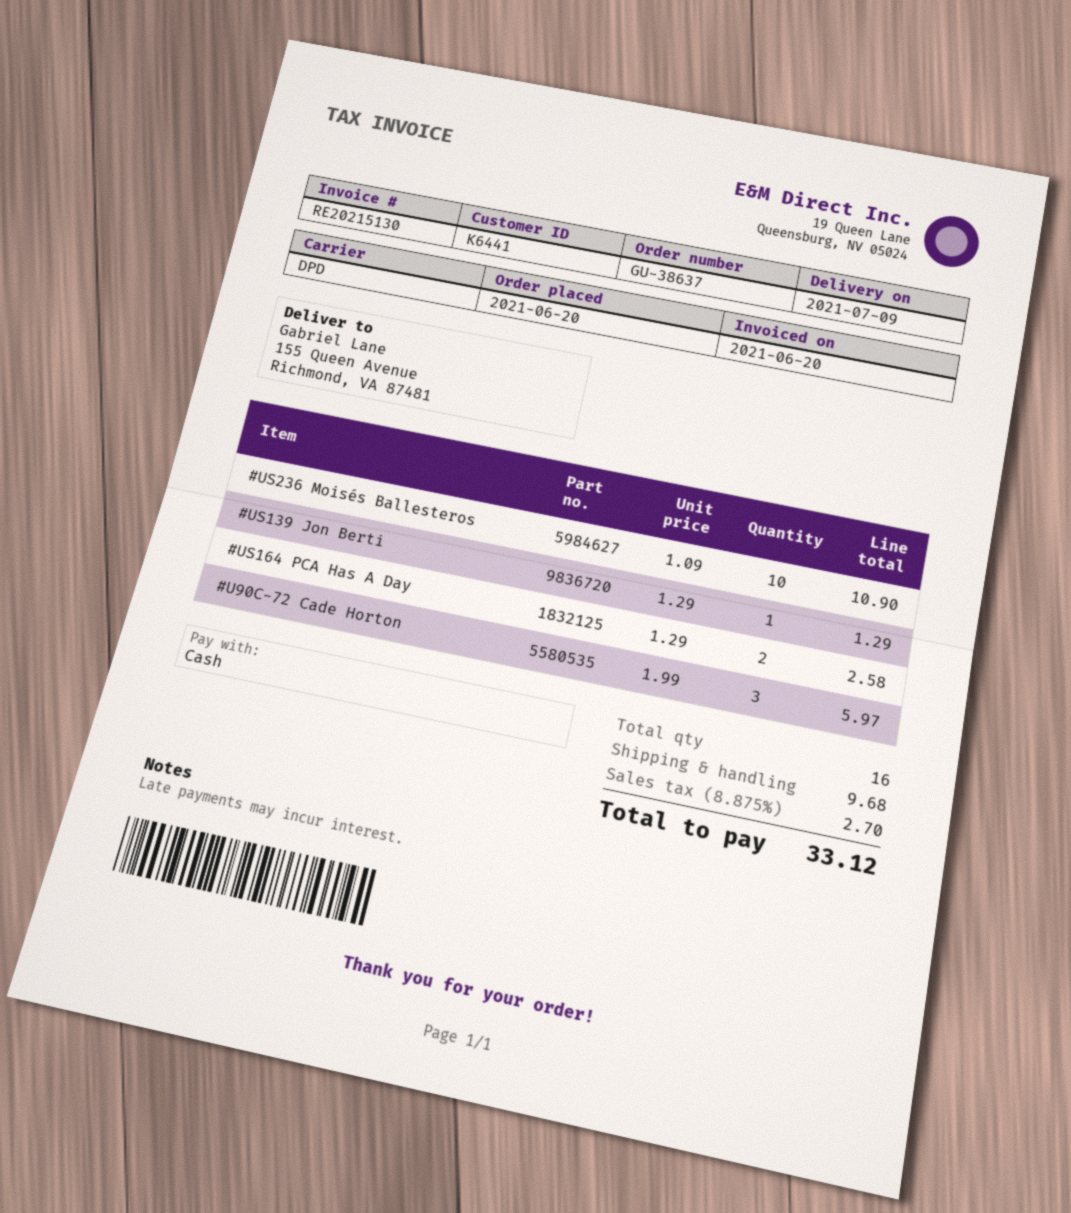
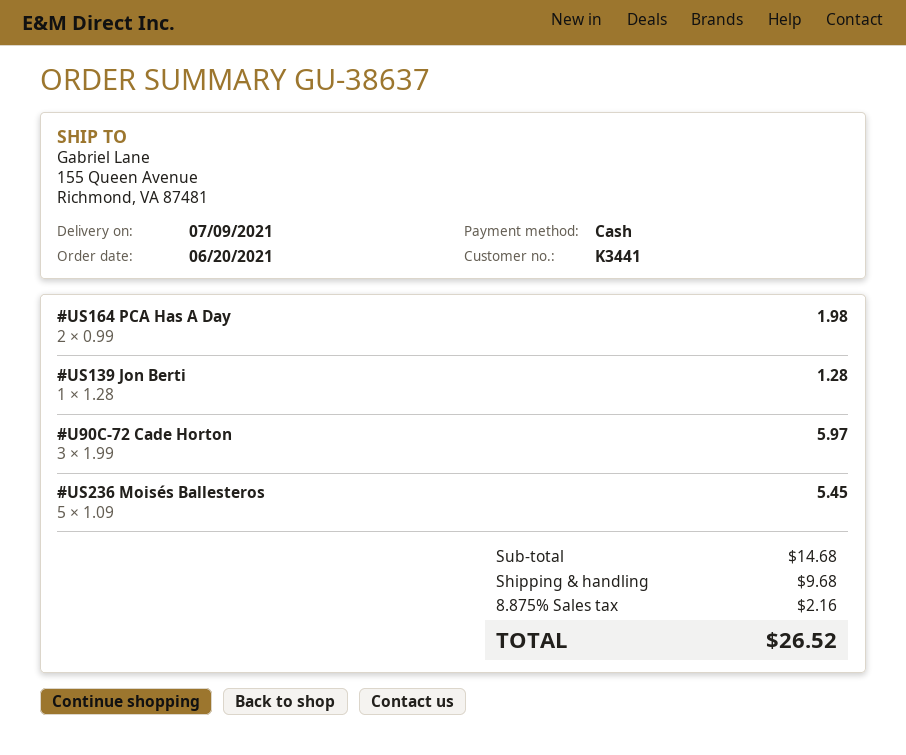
customer number: K6441 -> K3441
#US236 Moisés Ballesteros: 10 x 1.09 = 10.90 -> 5 x 1.09 = 5.45
#US139 Jon Berti: 1 x 1.29 = 1.29 -> 1 x 1.28 = 1.28
#US164 PCA Has A Day: 2 x 1.29 = 2.58 -> 2 x 0.99 = 1.98
tax: 8.875% = 2.70 -> 8.875% = 2.16
total: 33.12 -> 26.52

